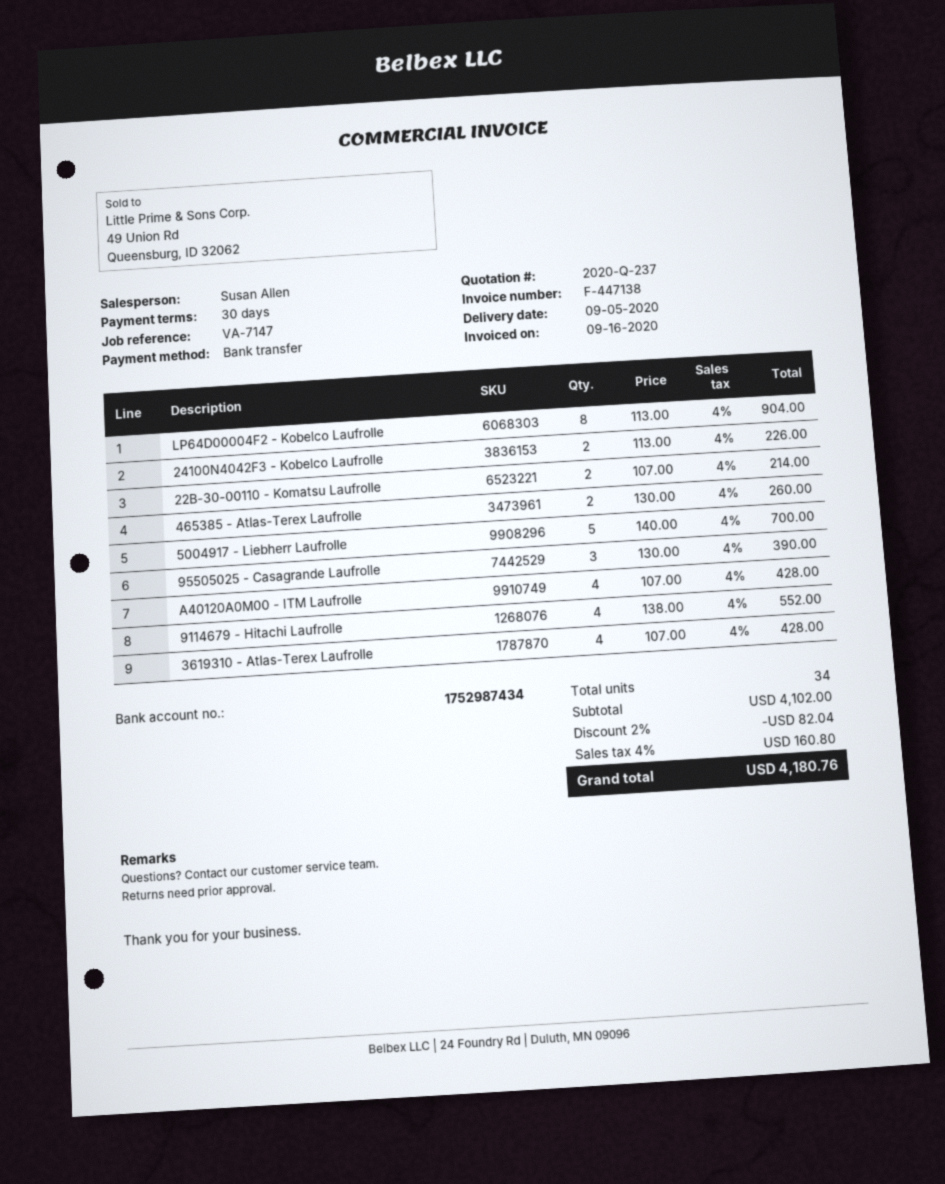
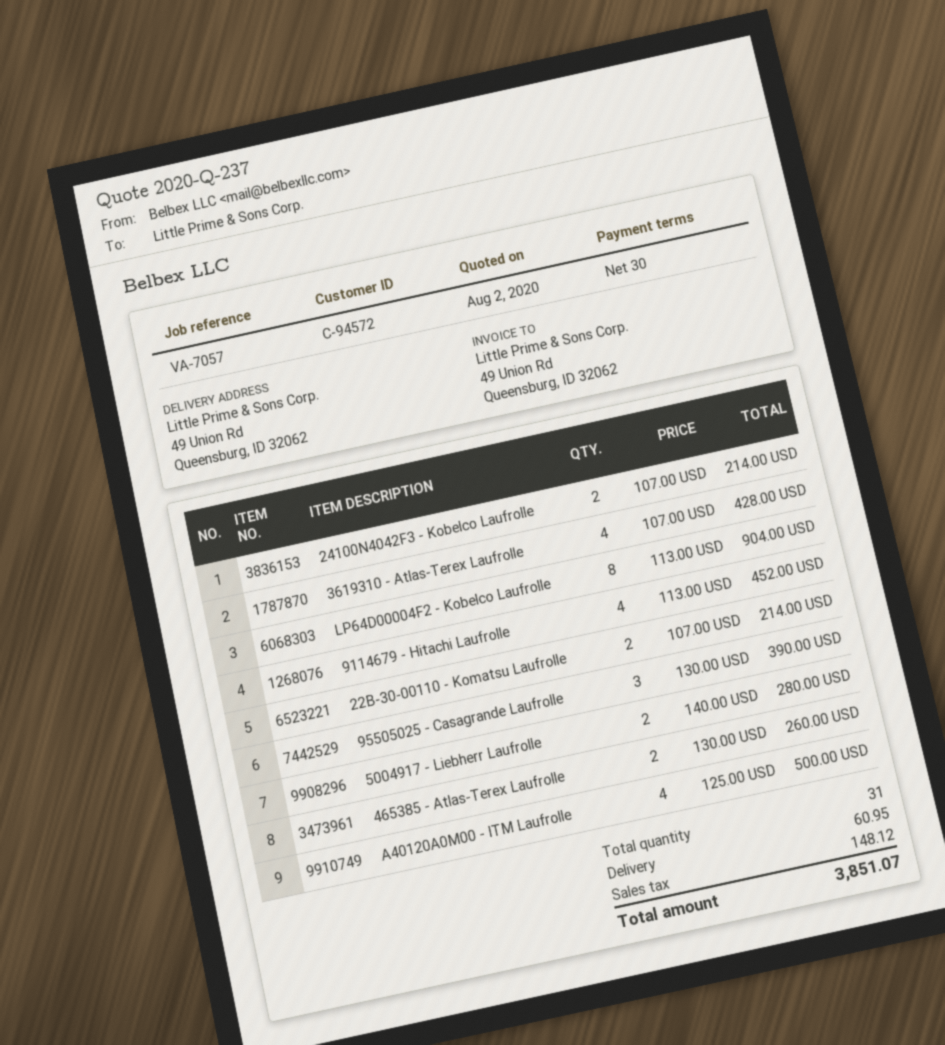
reference: VA-7147 -> VA-7057
24100N4042F3 - Kobelco Laufrolle: 2 x 113.00 = 226.00 -> 2 x 107.00 = 214.00
5004917 - Liebherr Laufrolle: 5 x 140.00 = 700.00 -> 2 x 140.00 = 280.00
A40120A0M00 - ITM Laufrolle: 4 x 107.00 = 428.00 -> 4 x 125.00 = 500.00
9114679 - Hitachi Laufrolle: 4 x 138.00 = 552.00 -> 4 x 113.00 = 452.00
total quantity: 34 -> 31
discount: 2% = 82.04 -> none
shipping: none -> 60.95
tax: 160.80 -> 148.12
total: 4180.76 -> 3851.07

